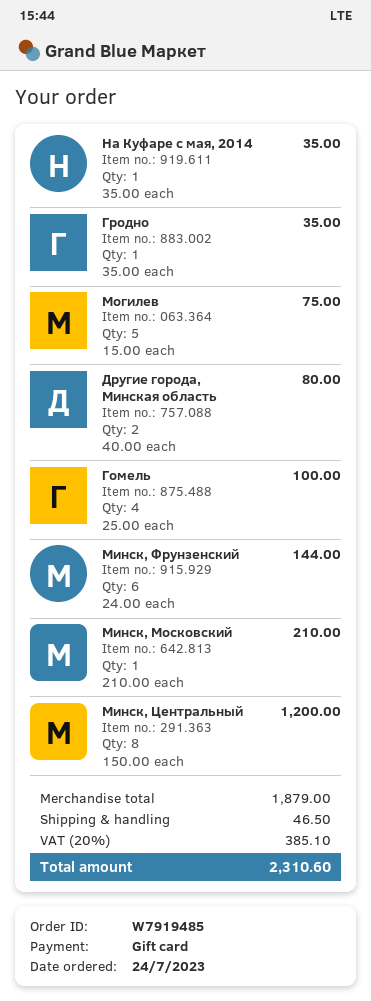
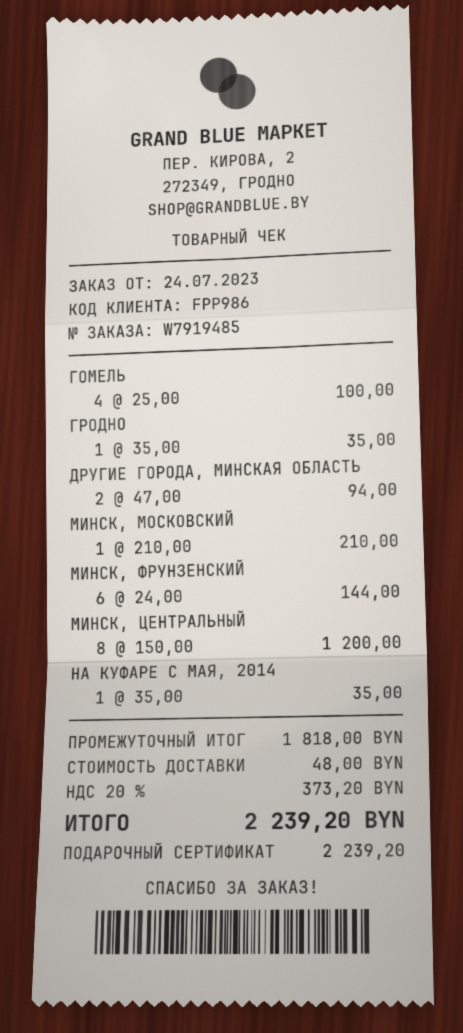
Могилев: 5 x 15.00 = 75.00 -> none
Другие города, Минская область: 2 x 40.00 = 80.00 -> 2 x 47.00 = 94.00
subtotal: 1879.00 -> 1818.00
shipping: 46.50 -> 48.00
tax: 20% = 385.10 -> 20% = 373.20
total: 2310.60 -> 2239.20

